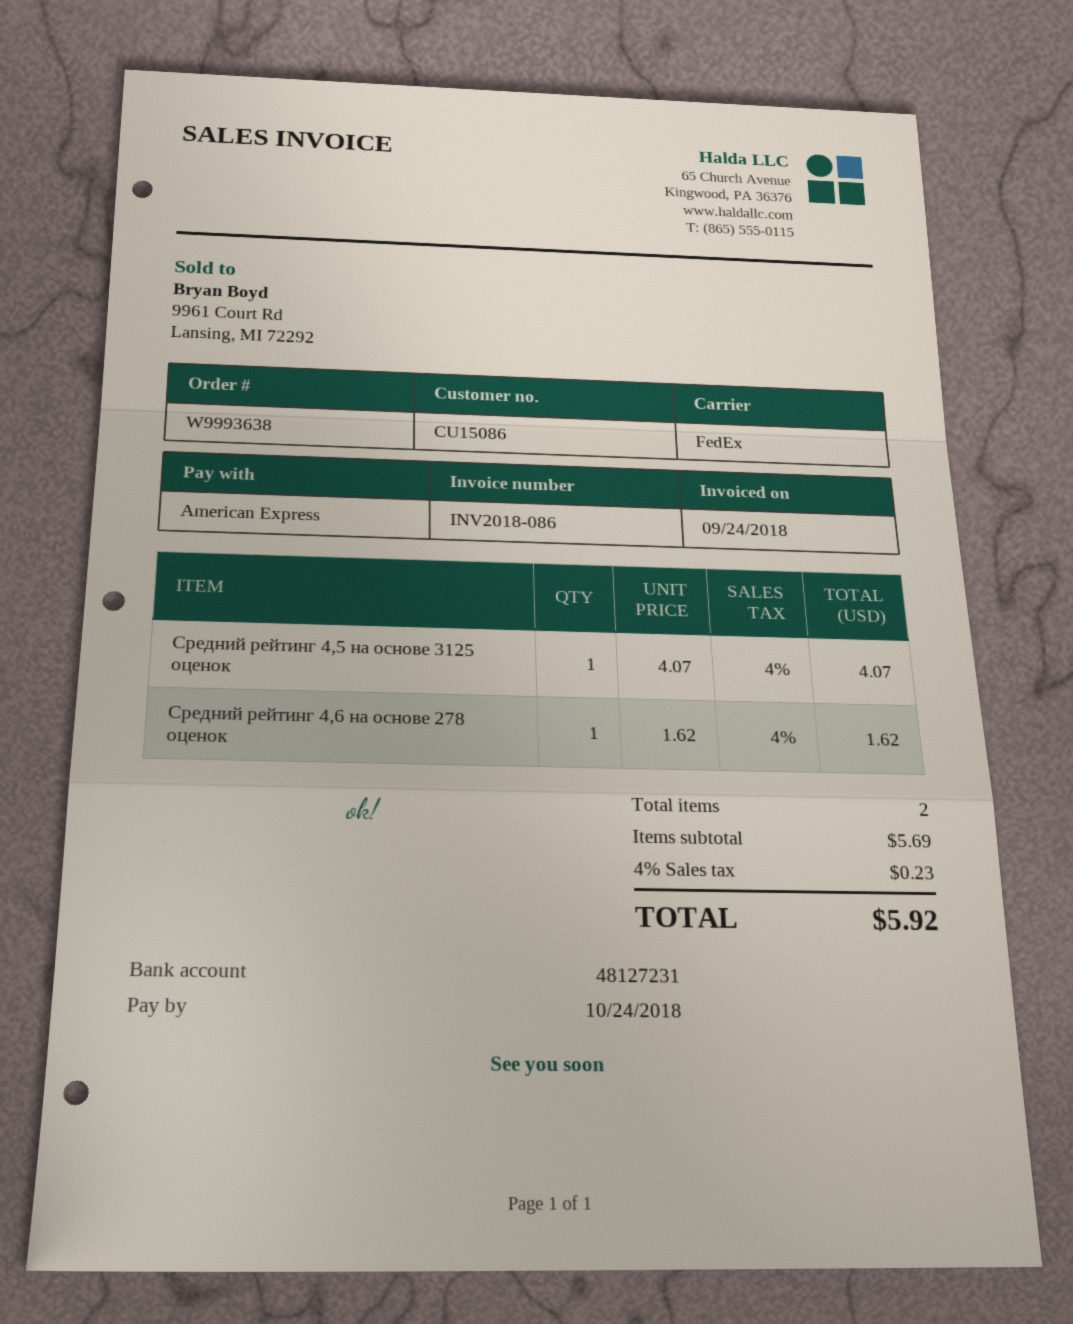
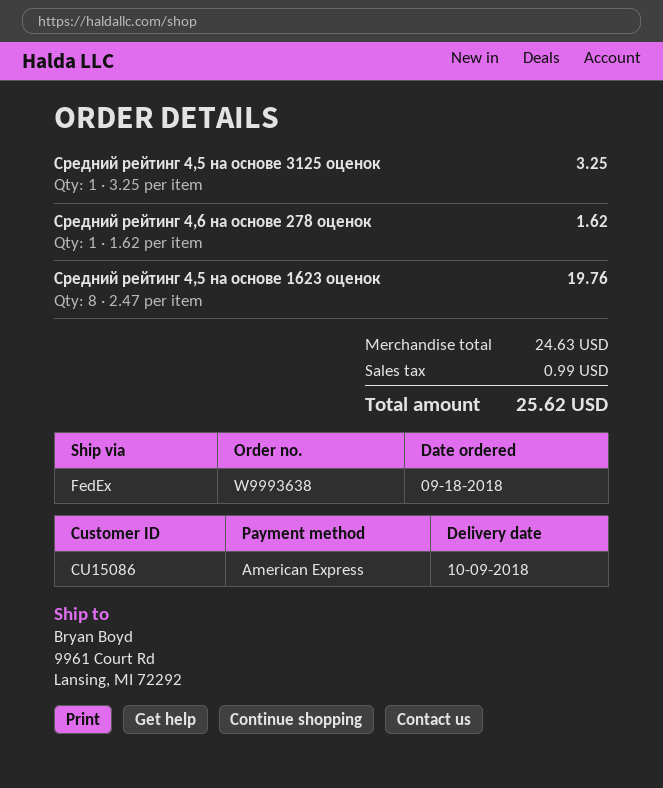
Средний рейтинг 4,5 на основе 3125 оценок: 1 x 4.07 = 4.07 -> 1 x 3.25 = 3.25
Средний рейтинг 4,5 на основе 1623 оценок: none -> 8 x 2.47 = 19.76
subtotal: 5.69 -> 24.63
tax: 0.23 -> 0.99
total: 5.92 -> 25.62

